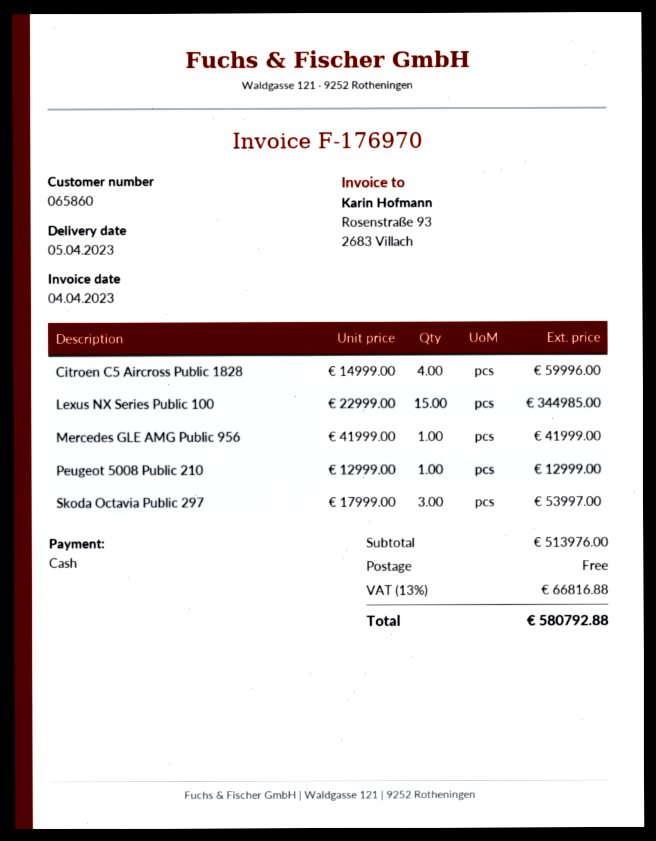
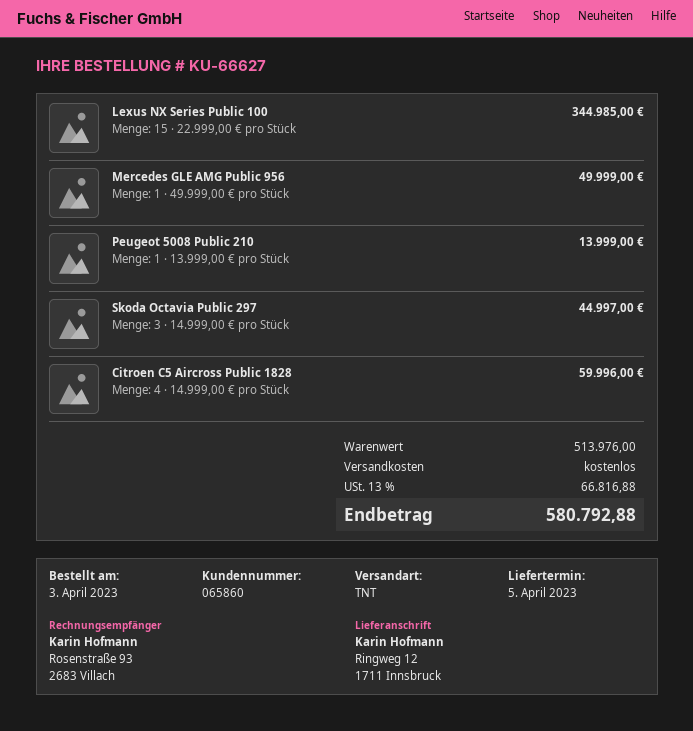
Mercedes GLE AMG Public 956: 1 x 41999.00 = 41999.00 -> 1 x 49999.00 = 49999.00
Peugeot 5008 Public 210: 1 x 12999.00 = 12999.00 -> 1 x 13999.00 = 13999.00
Skoda Octavia Public 297: 3 x 17999.00 = 53997.00 -> 3 x 14999.00 = 44997.00

